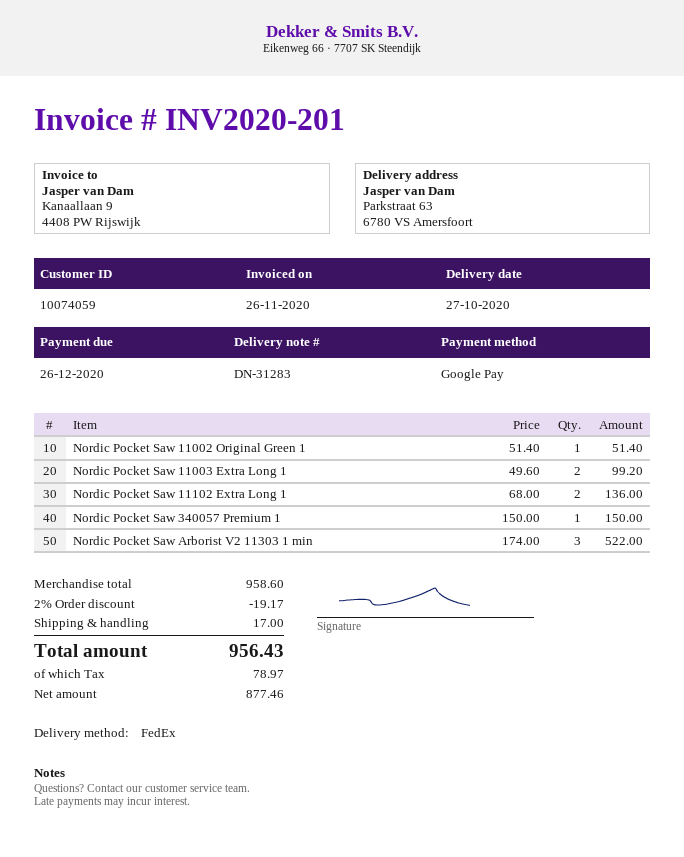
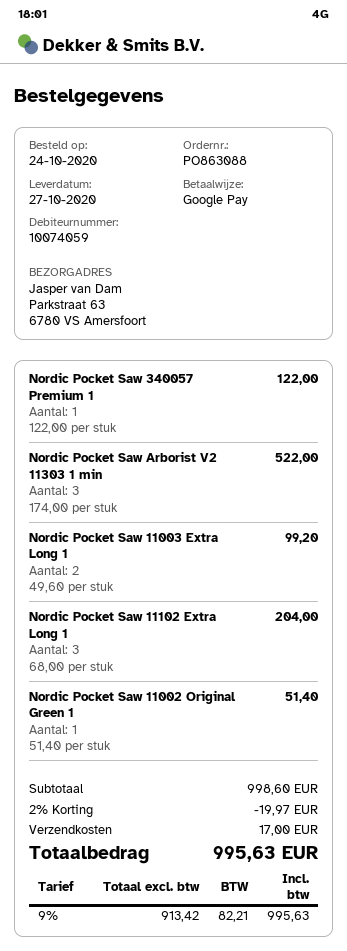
Nordic Pocket Saw 11102 Extra Long 1: 2 x 68.00 = 136.00 -> 3 x 68.00 = 204.00
Nordic Pocket Saw 340057 Premium 1: 1 x 150.00 = 150.00 -> 1 x 122.00 = 122.00
subtotal: 958.60 -> 998.60
discount: 2% = 19.17 -> 2% = 19.97
net: 877.46 -> 913.42
tax: 78.97 -> 82.21
total: 956.43 -> 995.63

